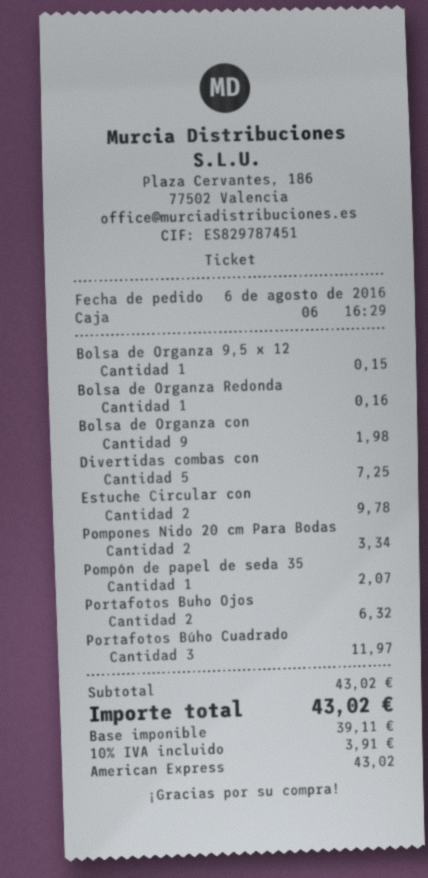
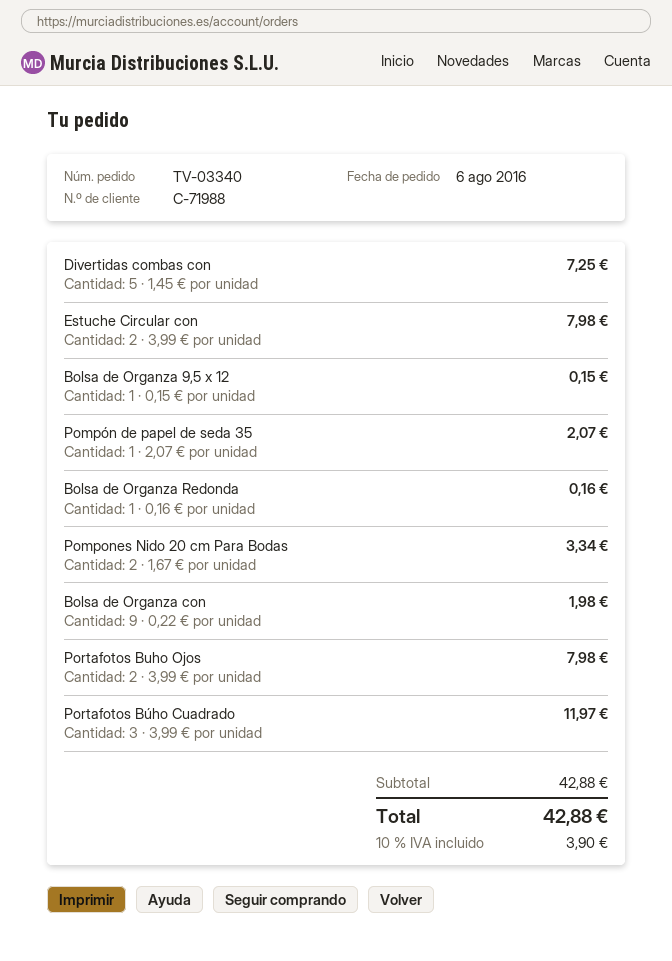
Estuche Circular con: 2 for 9.78 -> 2 for 7.98
Portafotos Buho Ojos: 2 for 6.32 -> 2 for 7.98
subtotal: 43.02 -> 42.88
tax: 10% = 3.91 -> 10% = 3.90
total: 43.02 -> 42.88

